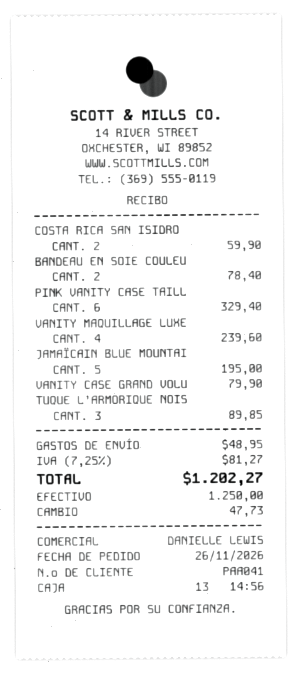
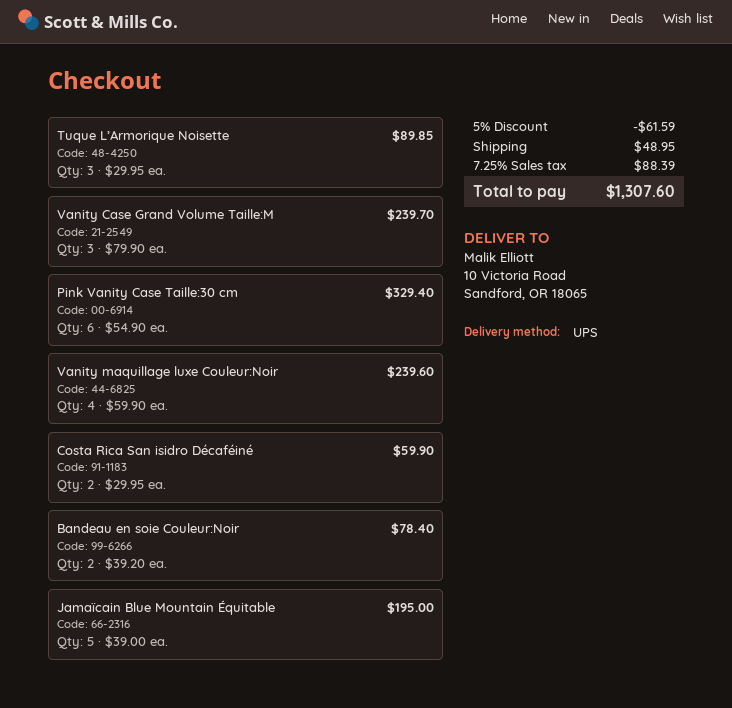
VANITY CASE GRAND VOLU: 1 for 79.90 -> 3 for 239.70
discount: none -> 5% = 61.59
tax: 7.25% = 81.27 -> 7.25% = 88.39
total: 1202.27 -> 1307.60

